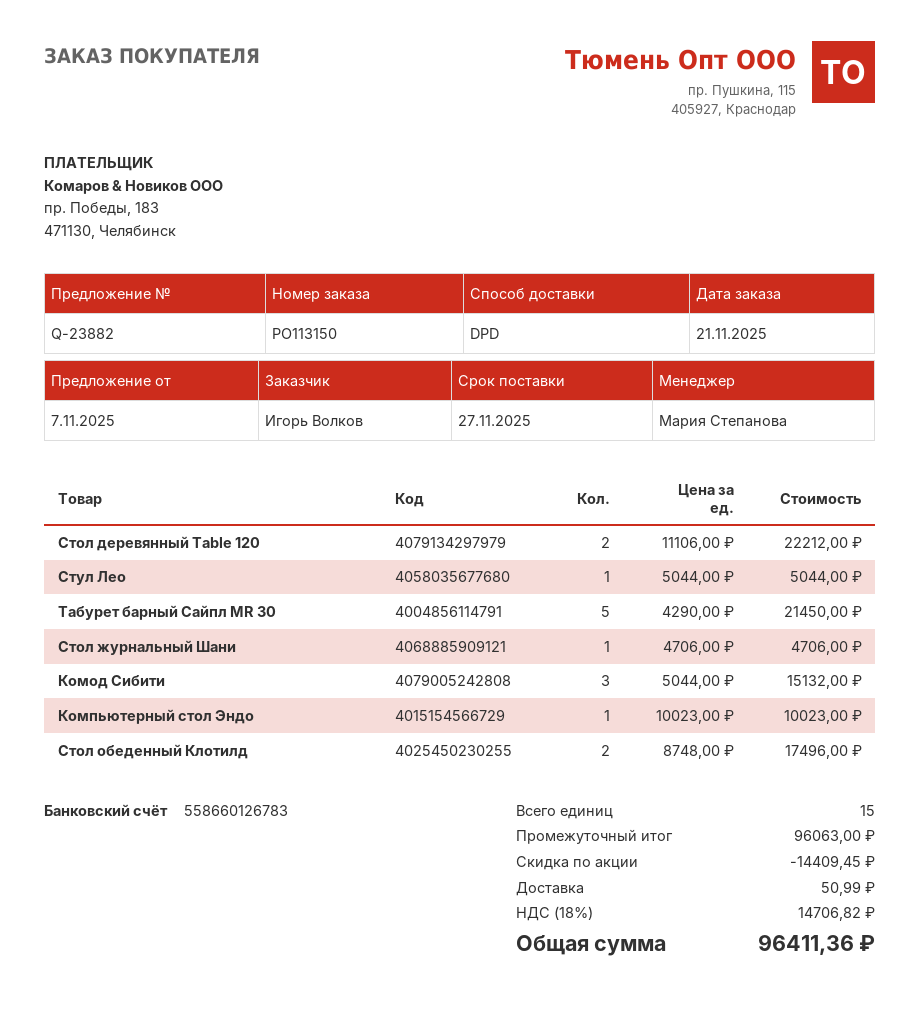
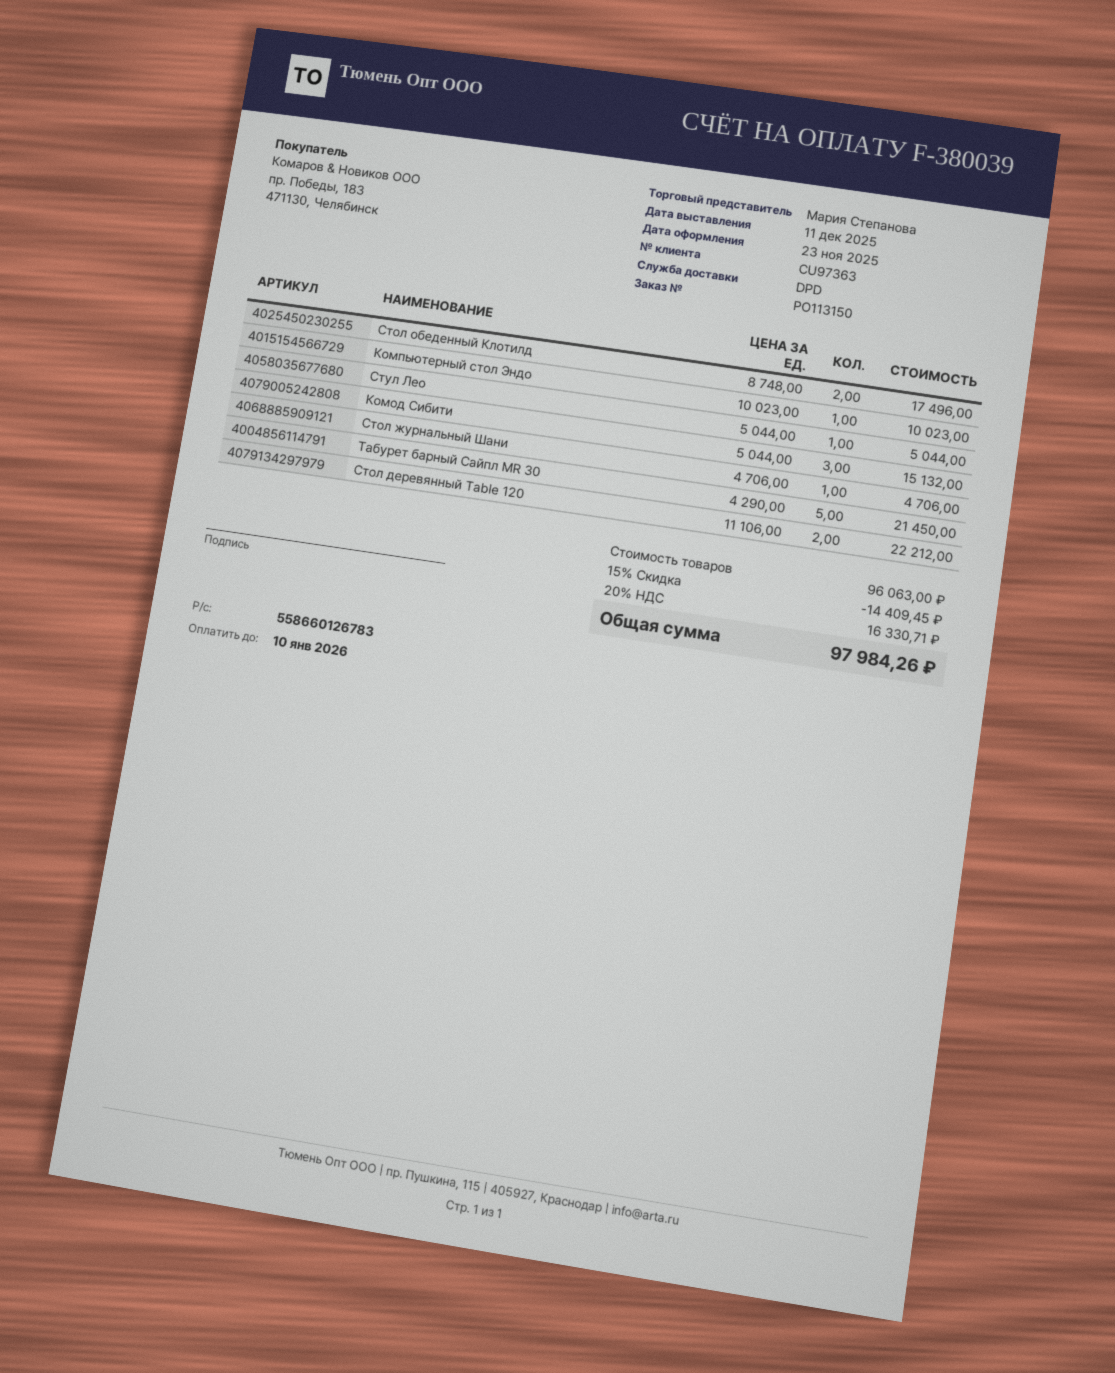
order date: 2025-11-21 -> 2025-11-23
shipping: 50.99 -> none
tax: 18% = 14706.82 -> 20% = 16330.71
total: 96411.36 -> 97984.26

